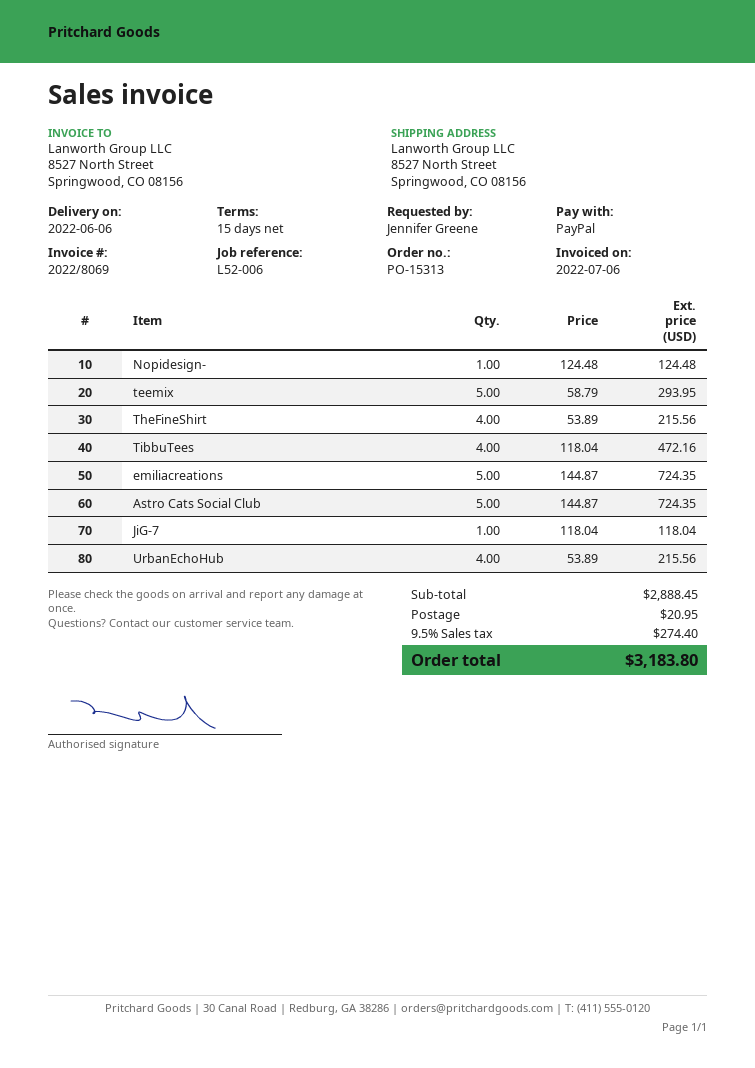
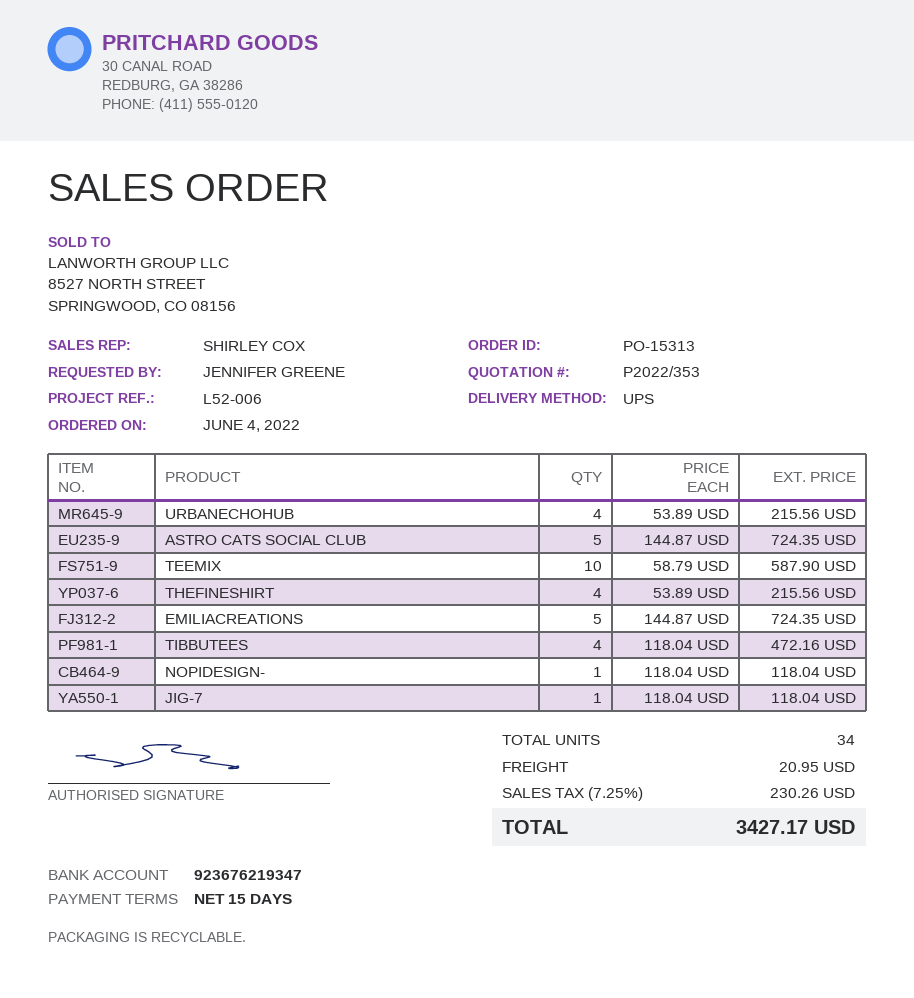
Nopidesign-: 1 x 124.48 = 124.48 -> 1 x 118.04 = 118.04
teemix: 5 x 58.79 = 293.95 -> 10 x 58.79 = 587.90
tax: 9.5% = 274.40 -> 7.25% = 230.26
total: 3183.80 -> 3427.17

